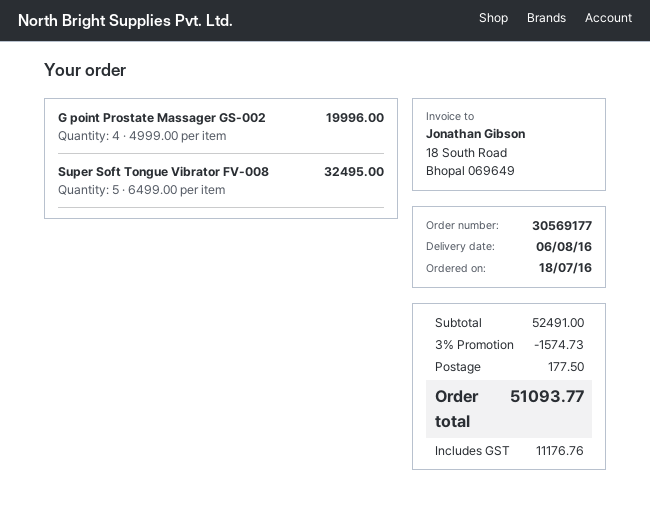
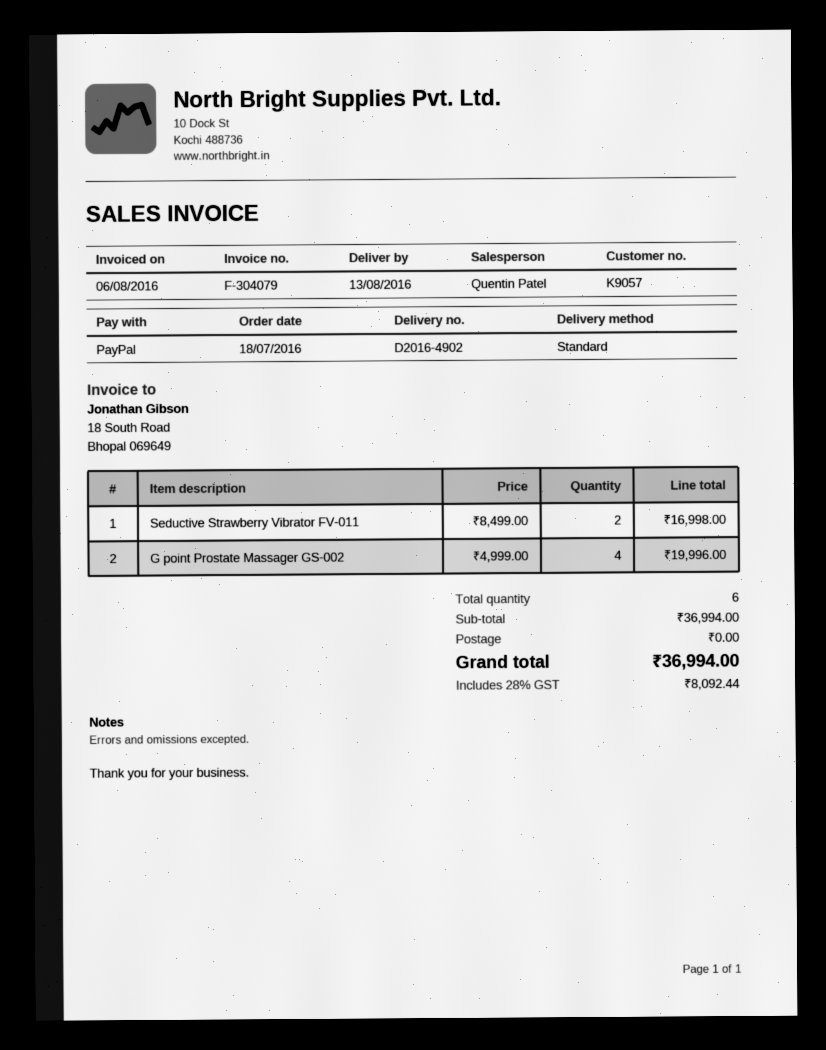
delivery date: 2016-08-06 -> 2016-08-13
Super Soft Tongue Vibrator FV-008: 5 x 6499.00 = 32495.00 -> none
Seductive Strawberry Vibrator FV-011: none -> 2 x 8499.00 = 16998.00
subtotal: 52491.00 -> 36994.00
discount: 3% = 1574.73 -> none
shipping: 177.50 -> 0.00
tax: 11176.76 -> 8092.44
total: 51093.77 -> 36994.00

